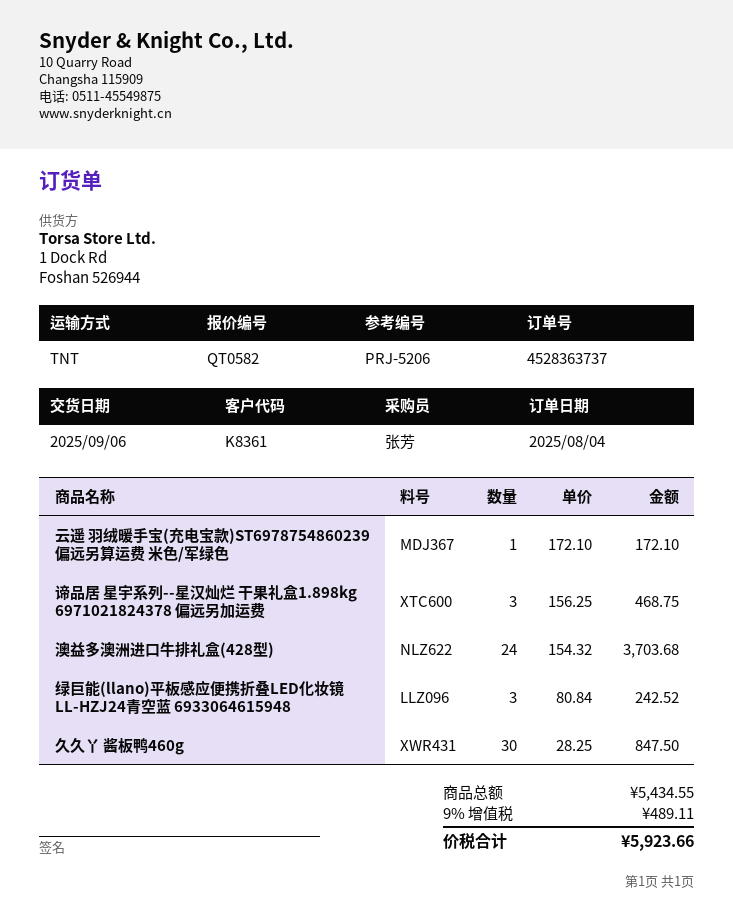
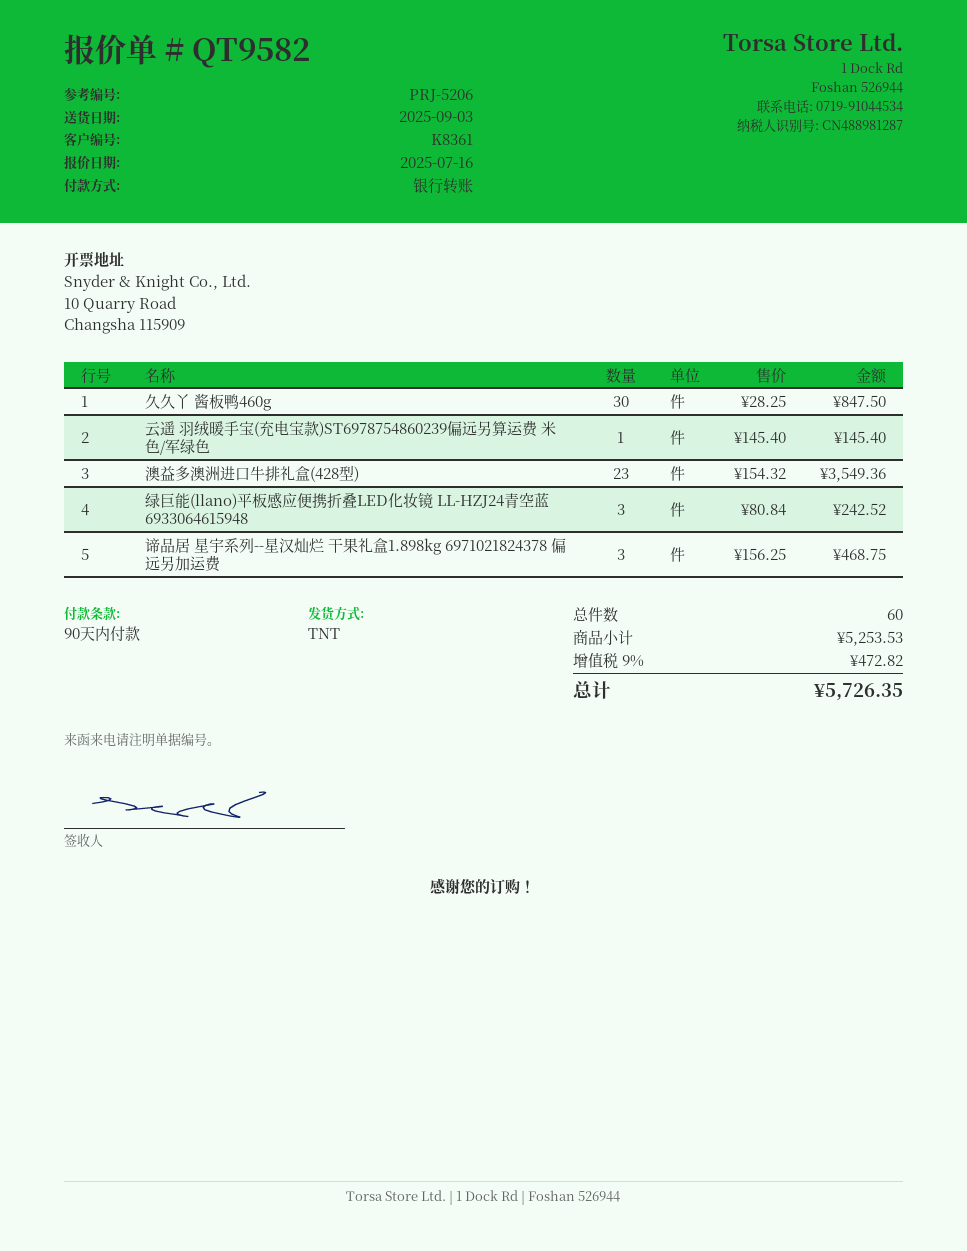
quote number: QT0582 -> QT9582
delivery date: 2025-09-06 -> 2025-09-03
云遥 羽绒暖手宝(充电宝款)ST6978754860239偏远另算运费 米色/军绿色: 1 x 172.10 = 172.10 -> 1 x 145.40 = 145.40
澳益多澳洲进口牛排礼盒(428型): 24 x 154.32 = 3703.68 -> 23 x 154.32 = 3549.36
subtotal: 5434.55 -> 5253.53
tax: 9% = 489.11 -> 9% = 472.82
total: 5923.66 -> 5726.35

